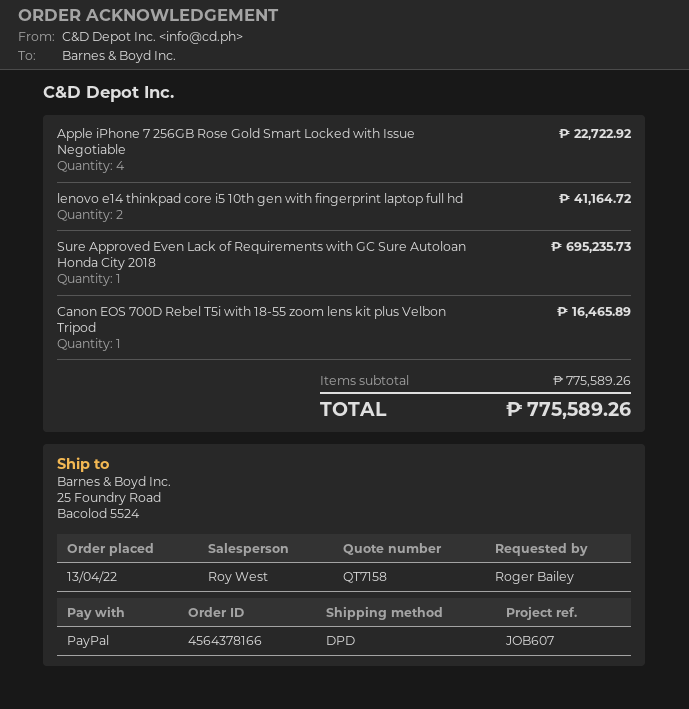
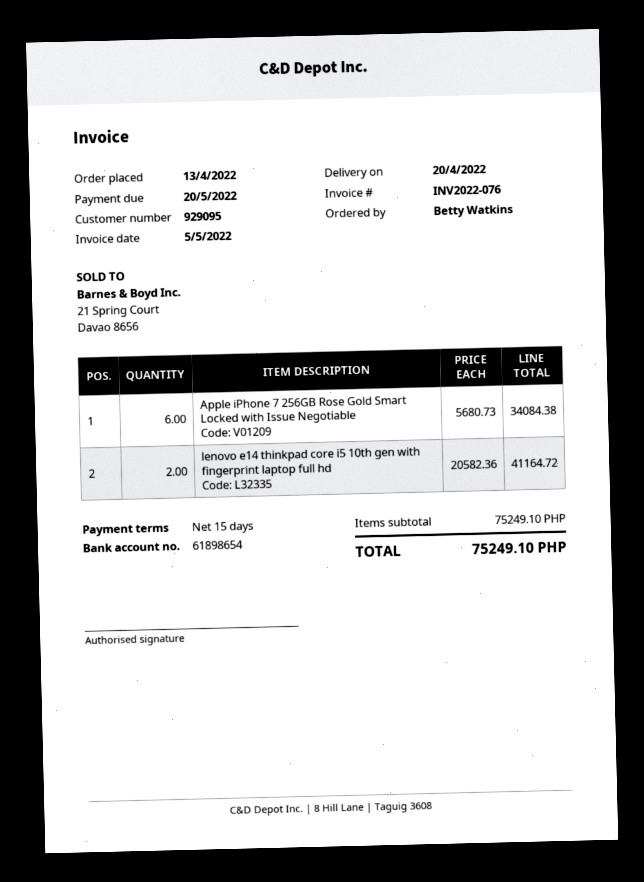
ordered by: Roger Bailey -> Betty Watkins
Apple iPhone 7 256GB Rose Gold Smart Locked with Issue Negotiable: 4 for 22722.92 -> 6 for 34084.38
Sure Approved Even Lack of Requirements with GC Sure Autoloan Honda City 2018: 1 for 695235.73 -> none
Canon EOS 700D Rebel T5i with 18-55 zoom lens kit plus Velbon Tripod: 1 for 16465.89 -> none
subtotal: 775589.26 -> 75249.10
total: 775589.26 -> 75249.10

